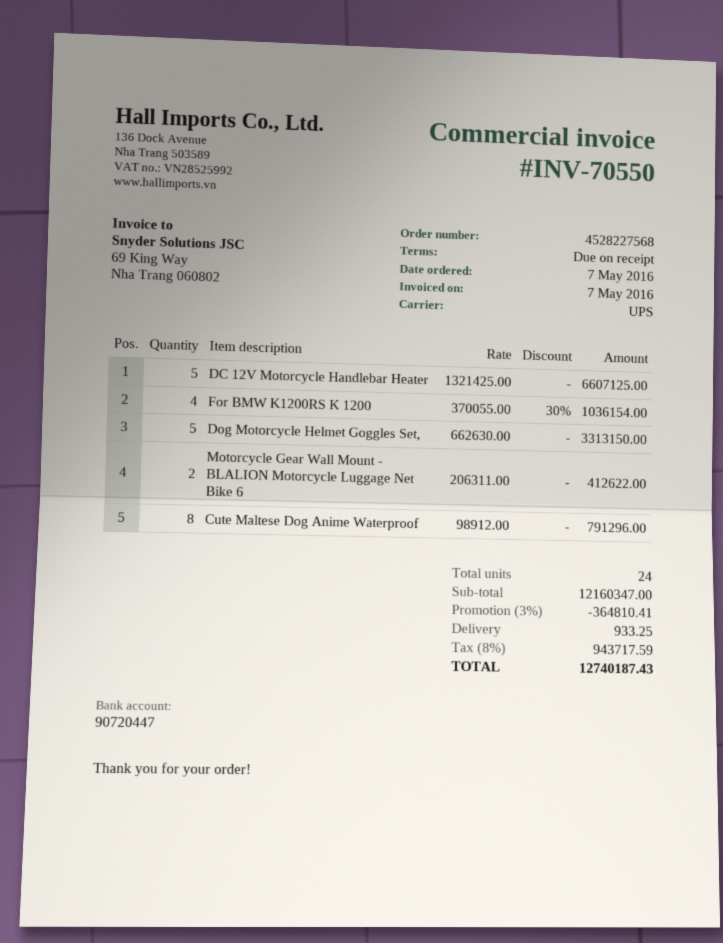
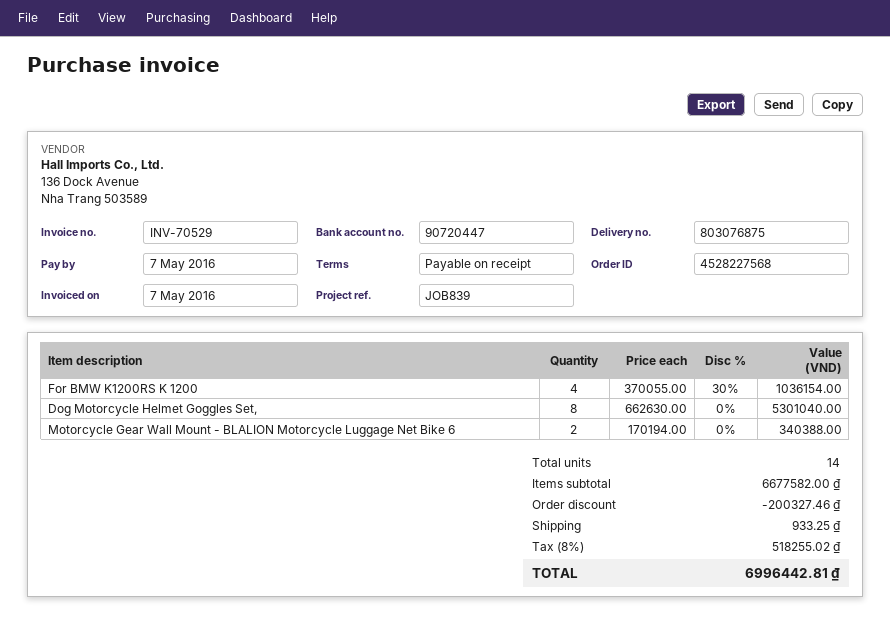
invoice number: INV-70550 -> INV-70529
DC 12V Motorcycle Handlebar Heater: 5 x 1321425.00 = 6607125.00 -> none
Dog Motorcycle Helmet Goggles Set,: 5 x 662630.00 = 3313150.00 -> 8 x 662630.00 = 5301040.00
Motorcycle Gear Wall Mount - BLALION Motorcycle Luggage Net Bike 6: 2 x 206311.00 = 412622.00 -> 2 x 170194.00 = 340388.00
Cute Maltese Dog Anime Waterproof: 8 x 98912.00 = 791296.00 -> none
total quantity: 24 -> 14
subtotal: 12160347.00 -> 6677582.00
discount: 364810.41 -> 200327.46
tax: 8% = 943717.59 -> 8% = 518255.02
total: 12740187.43 -> 6996442.81

